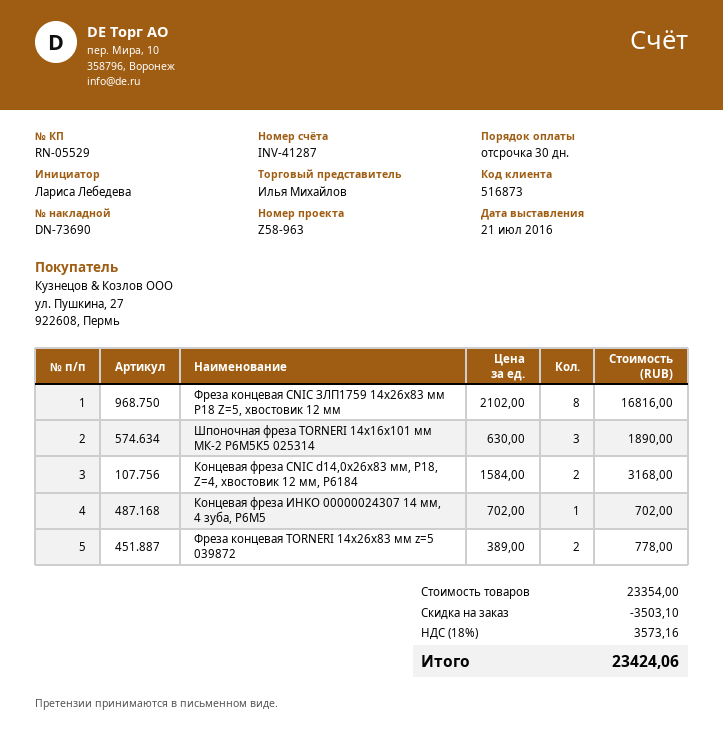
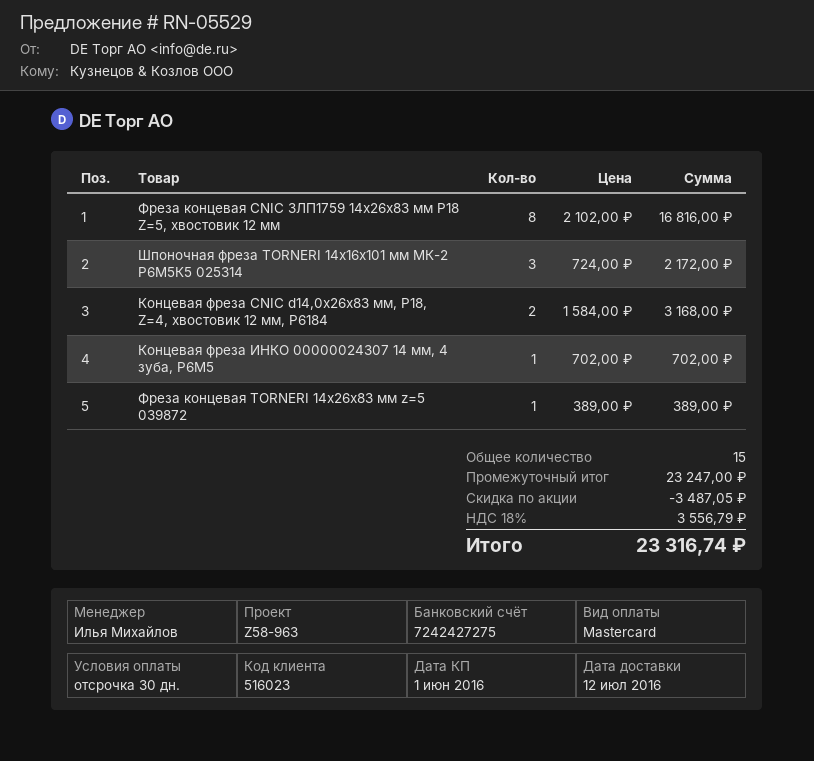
customer number: 516873 -> 516023
Шпоночная фреза TORNERI 14x16x101 мм МК-2 Р6М5К5 025314: 3 x 630.00 = 1890.00 -> 3 x 724.00 = 2172.00
Фреза концевая TORNERI 14х26х83 мм z=5 039872: 2 x 389.00 = 778.00 -> 1 x 389.00 = 389.00
subtotal: 23354.00 -> 23247.00
discount: 3503.10 -> 3487.05
tax: 18% = 3573.16 -> 18% = 3556.79
total: 23424.06 -> 23316.74

